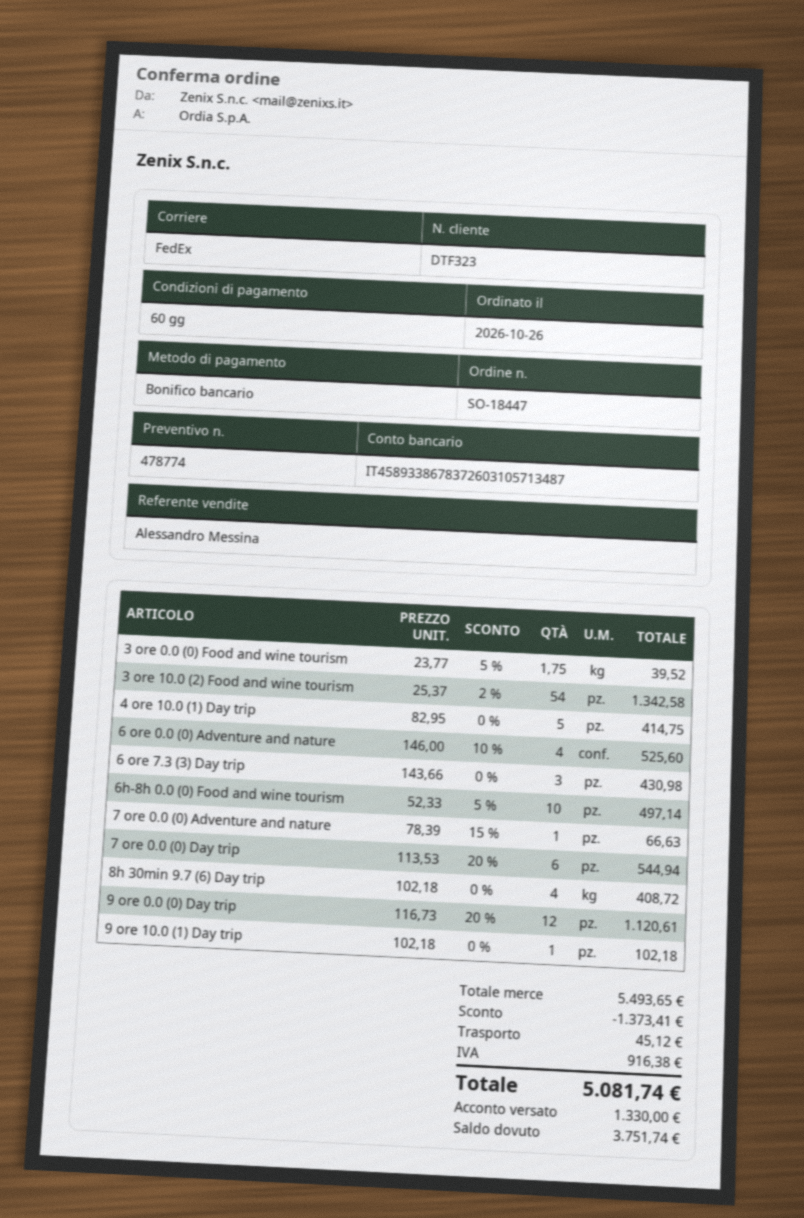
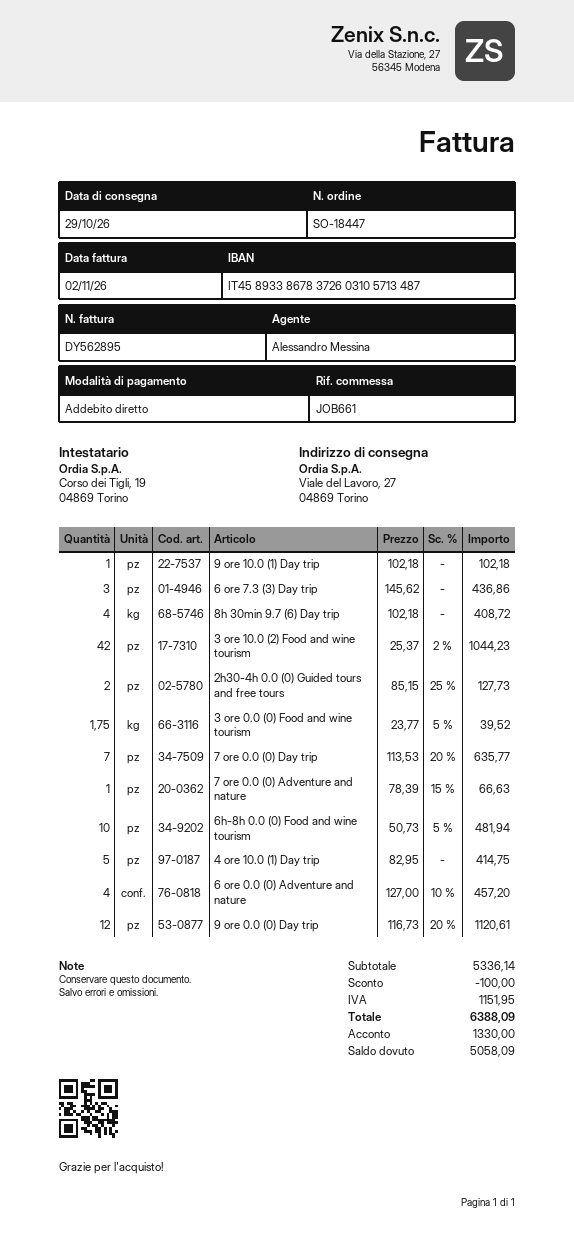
payment method: bank transfer -> direct debit
3 ore 10.0 (2) Food and wine tourism: 54 x 25.37 - 2% = 1342.58 -> 42 x 25.37 - 2% = 1044.23
6 ore 0.0 (0) Adventure and nature: 4 x 146.00 - 10% = 525.60 -> 4 x 127.00 - 10% = 457.20
6 ore 7.3 (3) Day trip: 3 x 143.66 = 430.98 -> 3 x 145.62 = 436.86
6h-8h 0.0 (0) Food and wine tourism: 10 x 52.33 - 5% = 497.14 -> 10 x 50.73 - 5% = 481.94
7 ore 0.0 (0) Day trip: 6 x 113.53 - 20% = 544.94 -> 7 x 113.53 - 20% = 635.77
2h30-4h 0.0 (0) Guided tours and free tours: none -> 2 x 85.15 - 25% = 127.73
subtotal: 5493.65 -> 5336.14
discount: 1373.41 -> 100.00
shipping: 45.12 -> none
tax: 916.38 -> 1151.95
total: 5081.74 -> 6388.09
balance: 3751.74 -> 5058.09

